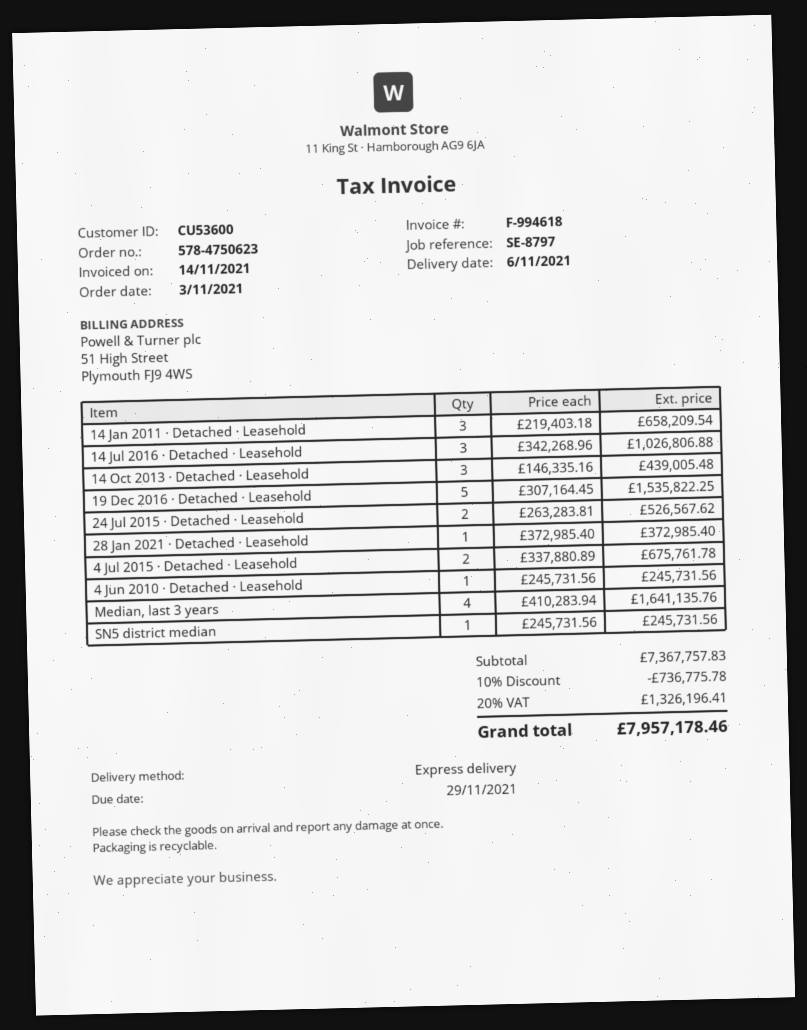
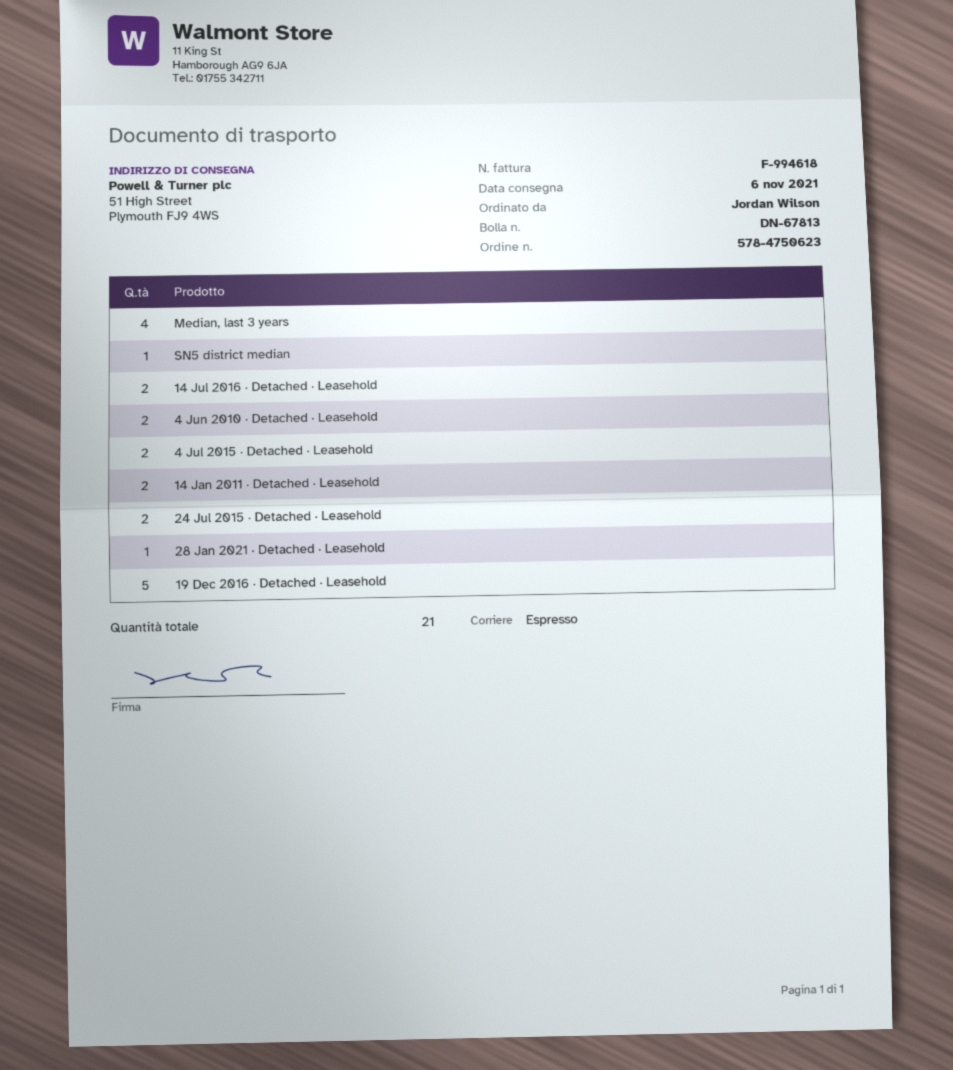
14 Jan 2011 · Detached · Leasehold: 3 -> 2
14 Jul 2016 · Detached · Leasehold: 3 -> 2
14 Oct 2013 · Detached · Leasehold: 3 -> none
4 Jun 2010 · Detached · Leasehold: 1 -> 2

